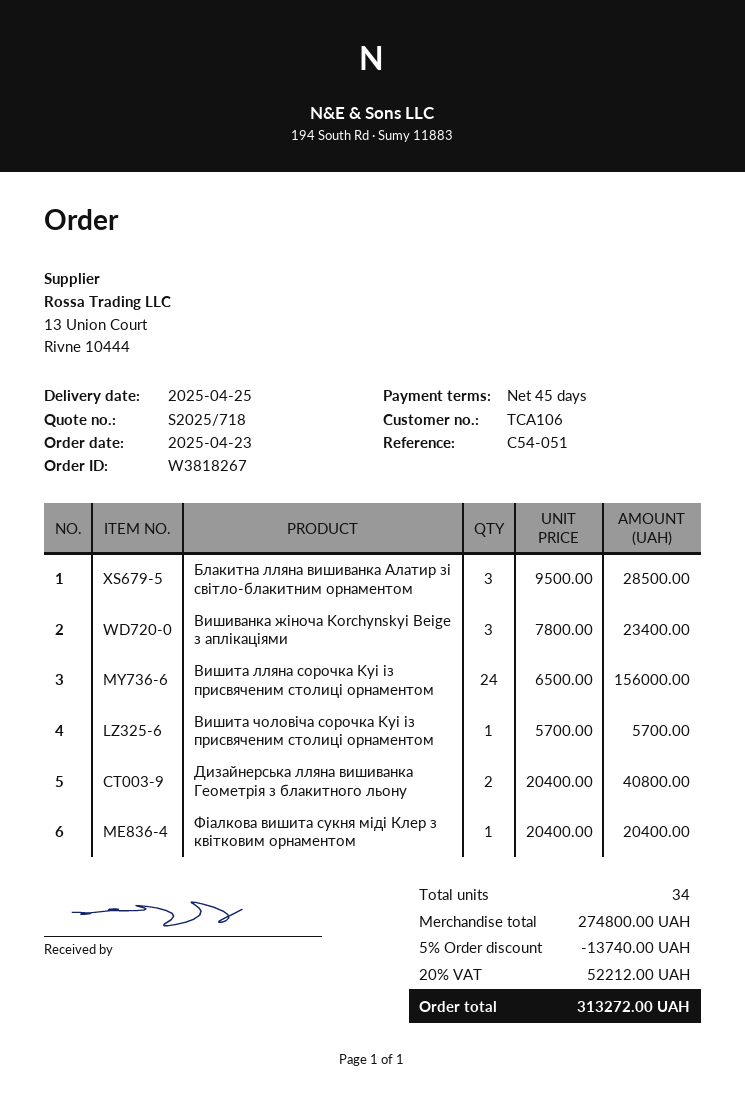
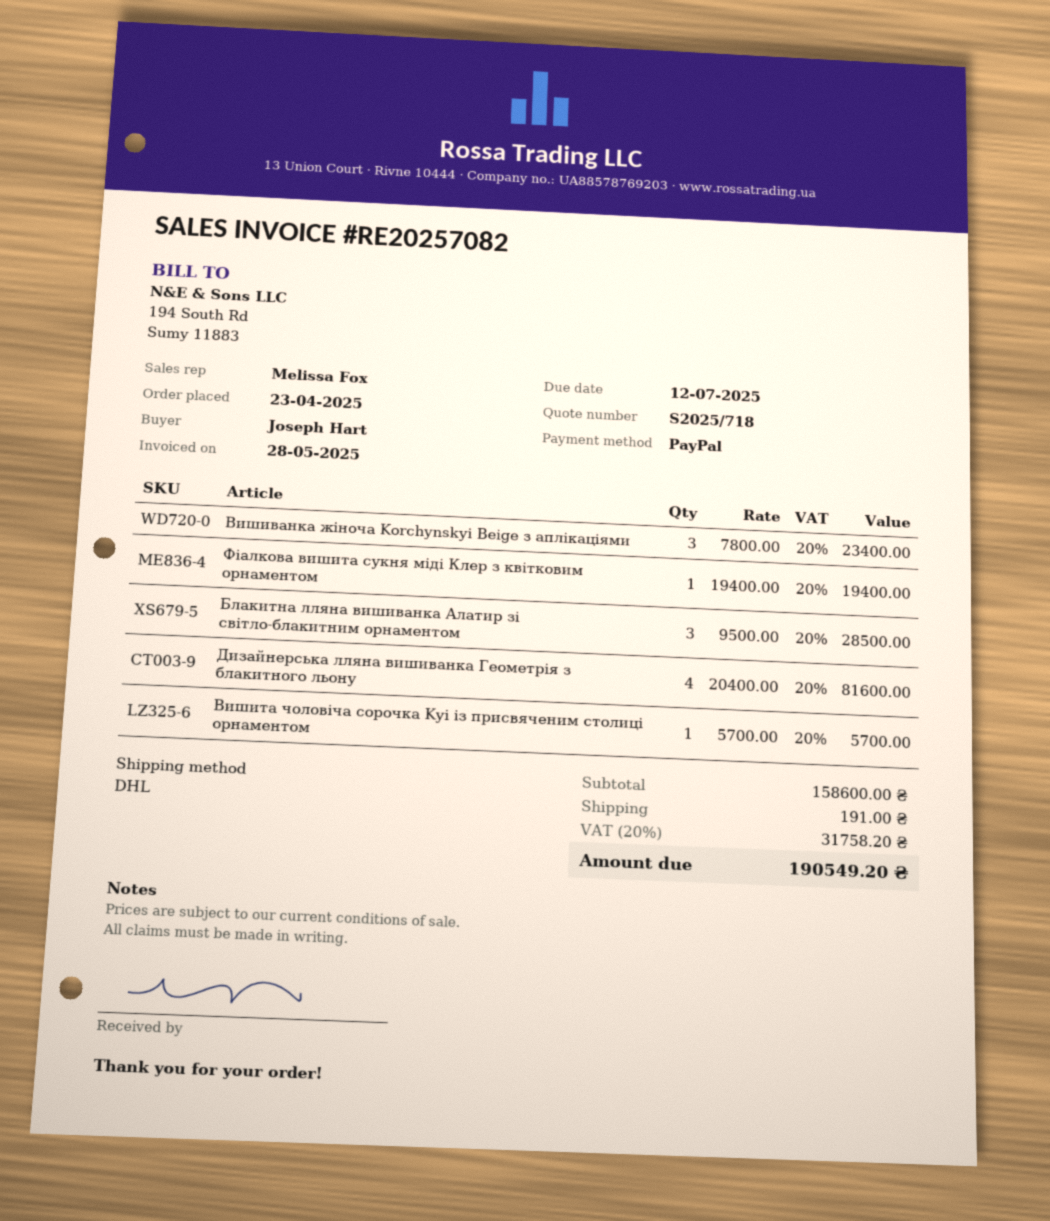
Вишита лляна сорочка Kyi із присвяченим столиці орнаментом: 24 x 6500.00 = 156000.00 -> none
Дизайнерська лляна вишиванка Геометрія з блакитного льону: 2 x 20400.00 = 40800.00 -> 4 x 20400.00 = 81600.00
Фіалкова вишита сукня міді Клер з квітковим орнаментом: 1 x 20400.00 = 20400.00 -> 1 x 19400.00 = 19400.00
subtotal: 274800.00 -> 158600.00
discount: 5% = 13740.00 -> none
shipping: none -> 191.00
tax: 20% = 52212.00 -> 20% = 31758.20
total: 313272.00 -> 190549.20

